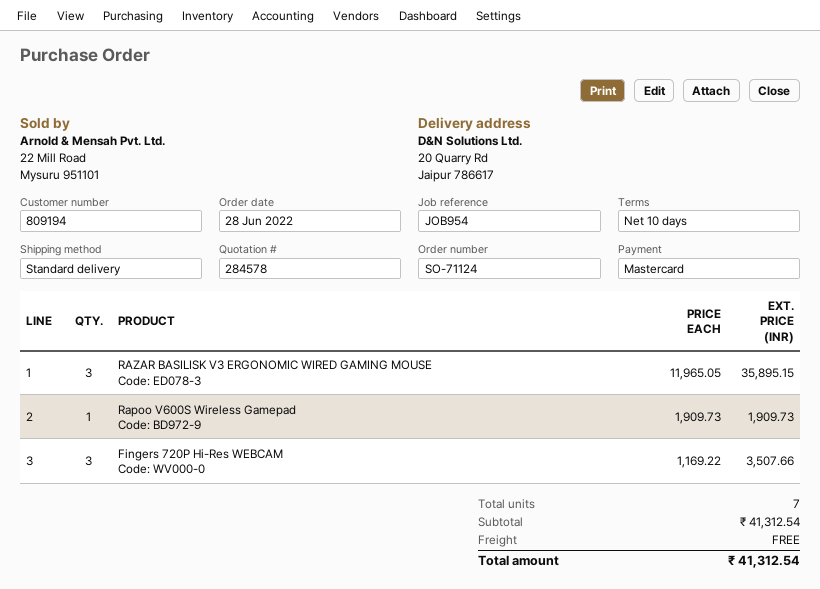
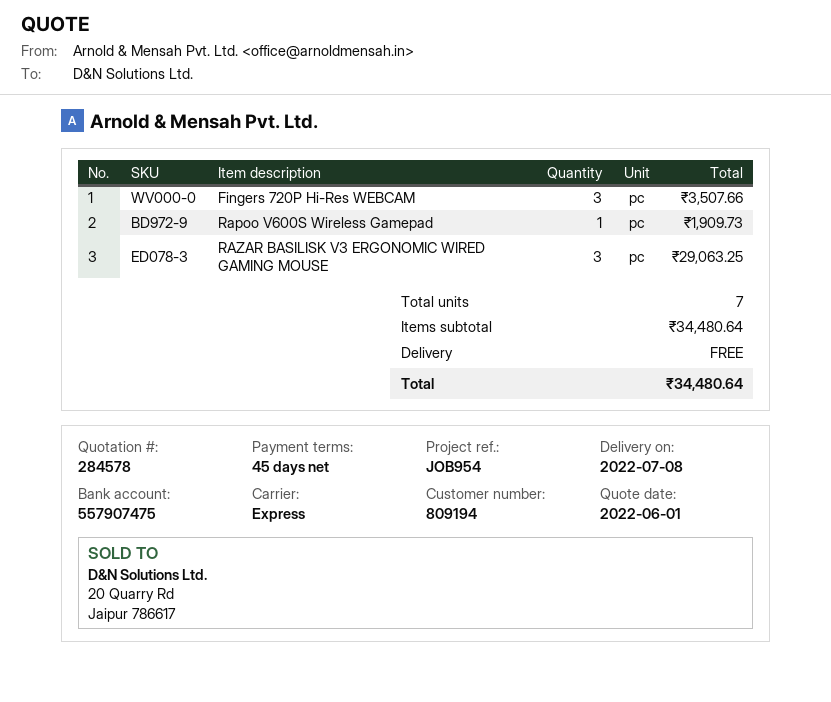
payment terms: 10 days -> 45 days
shipping method: standard -> express
RAZAR BASILISK V3 ERGONOMIC WIRED GAMING MOUSE: 3 for 35895.15 -> 3 for 29063.25
subtotal: 41312.54 -> 34480.64
total: 41312.54 -> 34480.64

